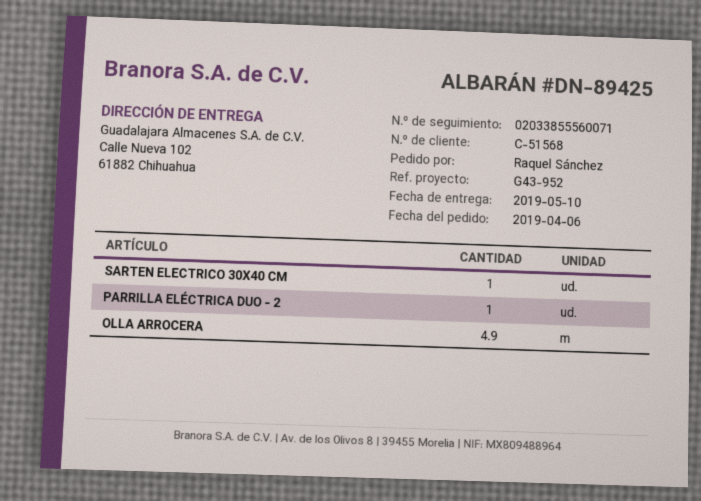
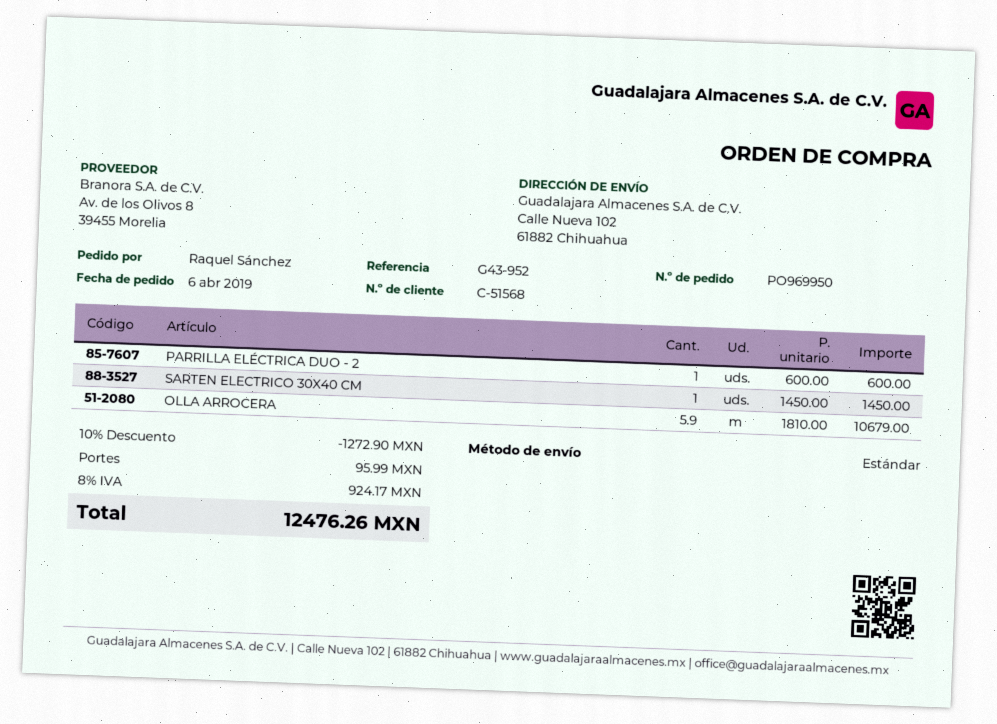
OLLA ARROCERA: 4.9 -> 5.9

